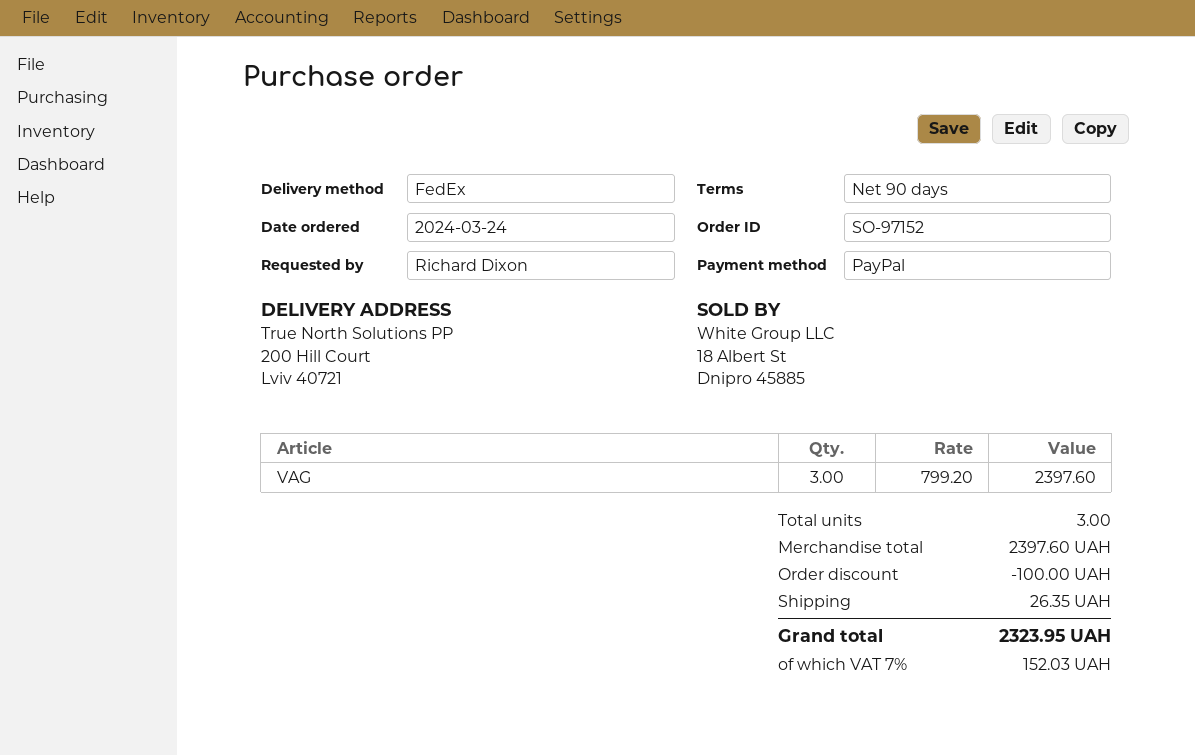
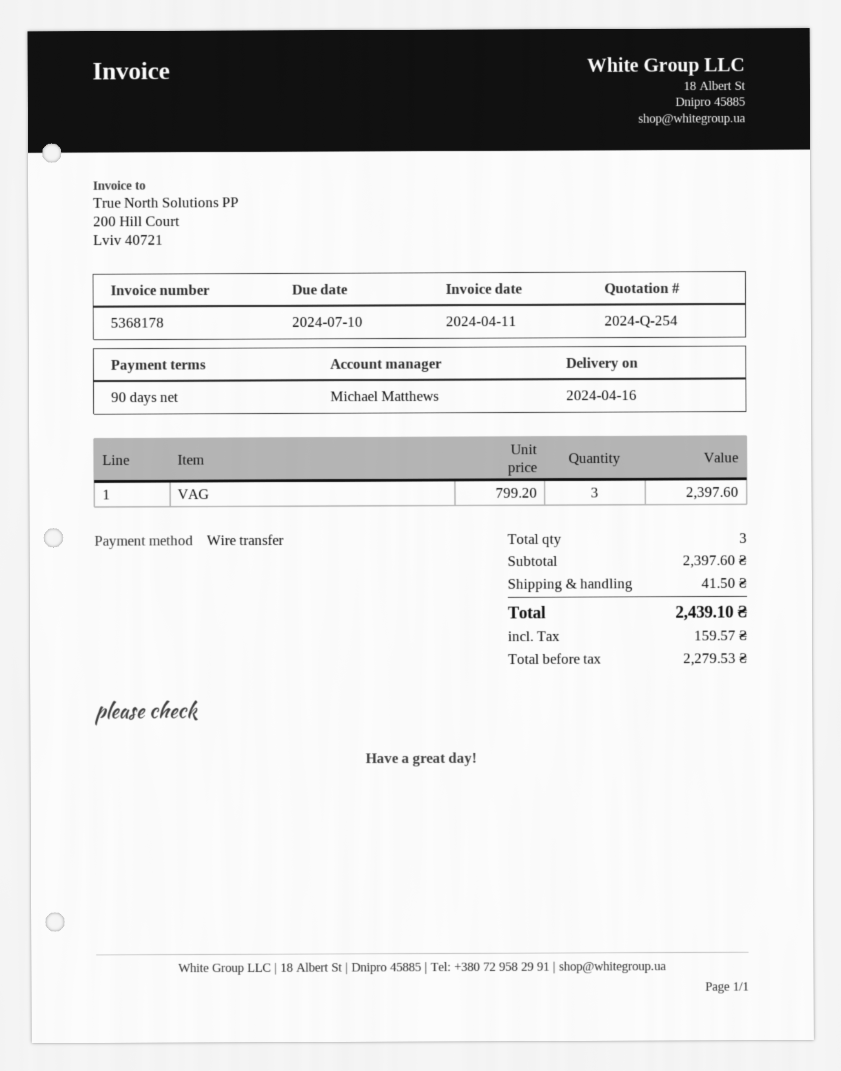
payment method: PayPal -> bank transfer
discount: 100.00 -> none
shipping: 26.35 -> 41.50
tax: 152.03 -> 159.57
total: 2323.95 -> 2439.10

